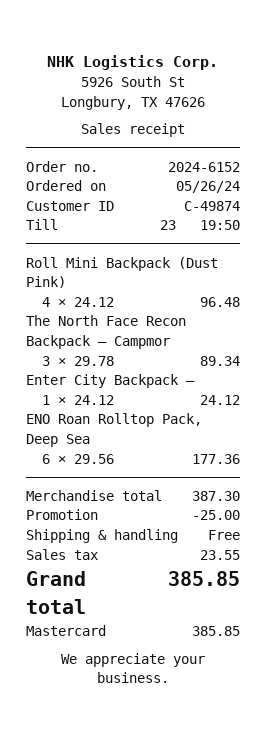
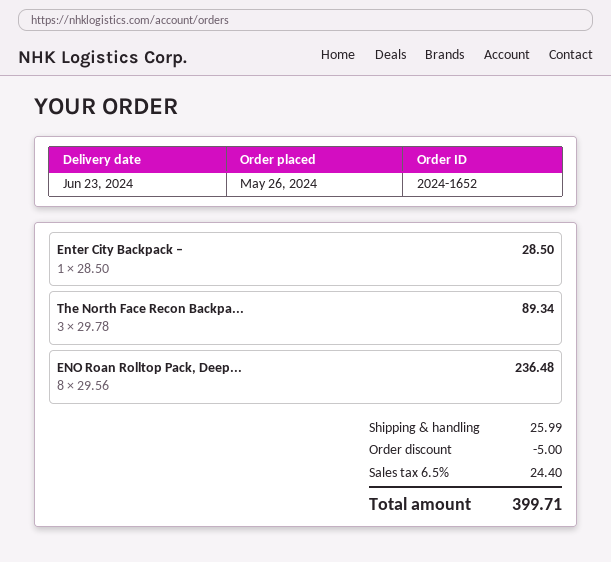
order number: 2024-6152 -> 2024-1652
Roll Mini Backpack (Dust Pink): 4 x 24.12 = 96.48 -> none
Enter City Backpack –: 1 x 24.12 = 24.12 -> 1 x 28.50 = 28.50
ENO Roan Rolltop Pack, Deep Sea: 6 x 29.56 = 177.36 -> 8 x 29.56 = 236.48
discount: 25.00 -> 5.00
shipping: 0.00 -> 25.99
tax: 23.55 -> 24.40
total: 385.85 -> 399.71

